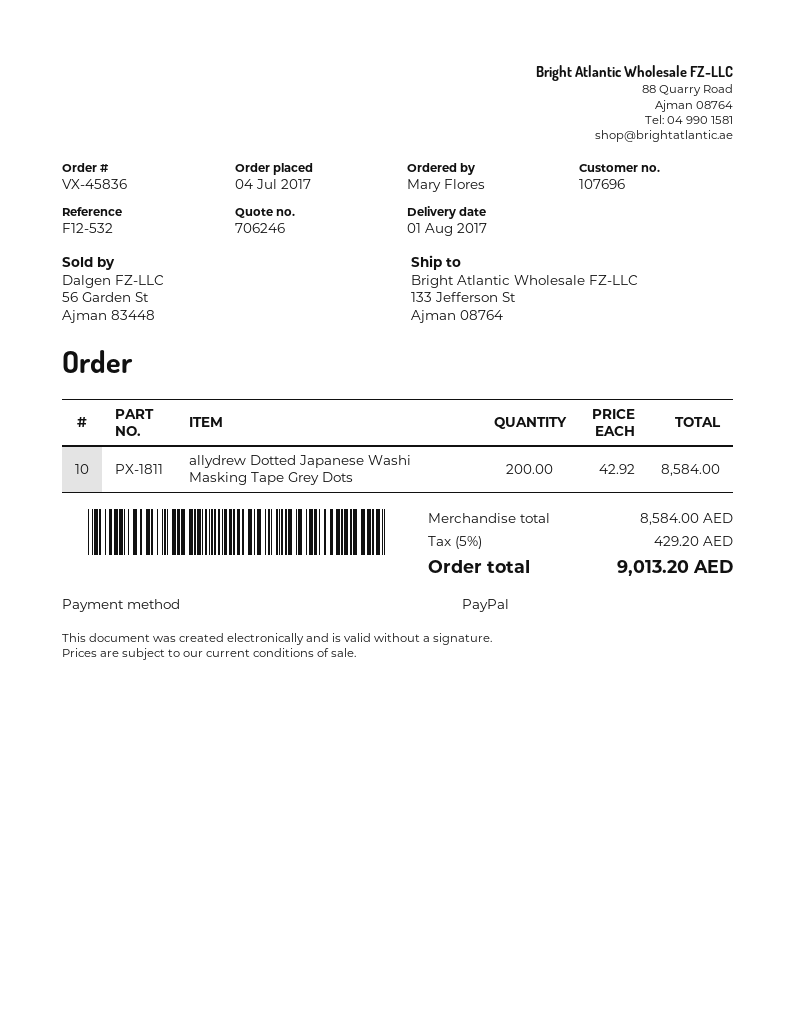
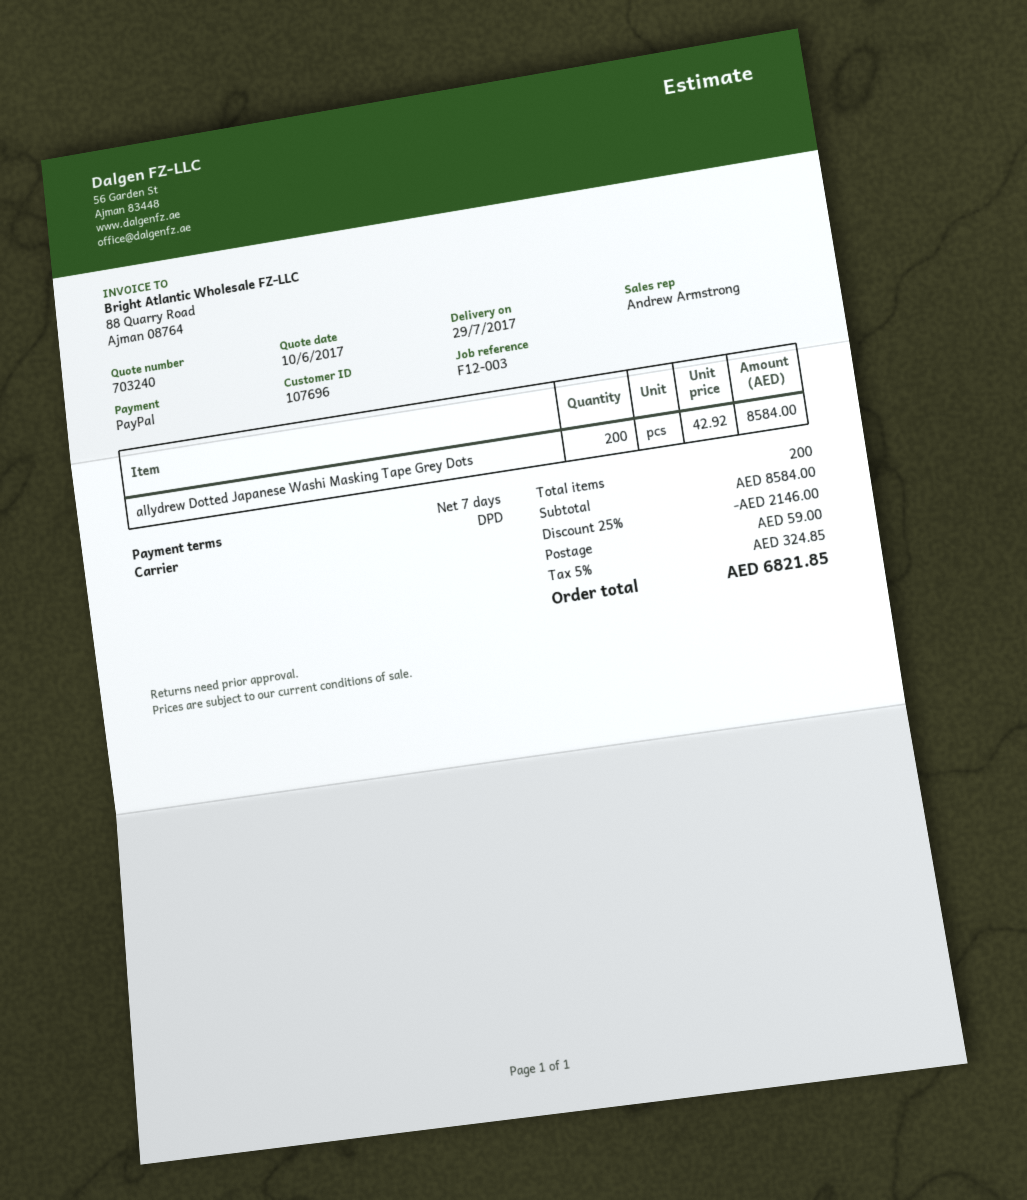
quote number: 706246 -> 703240
delivery date: 2017-08-01 -> 2017-07-29
reference: F12-532 -> F12-003
discount: none -> 25% = 2146.00
shipping: none -> 59.00
tax: 5% = 429.20 -> 5% = 324.85
total: 9013.20 -> 6821.85

